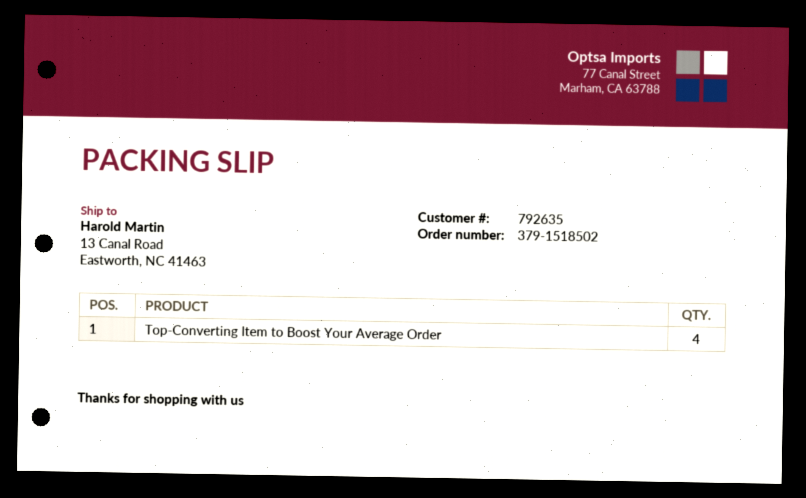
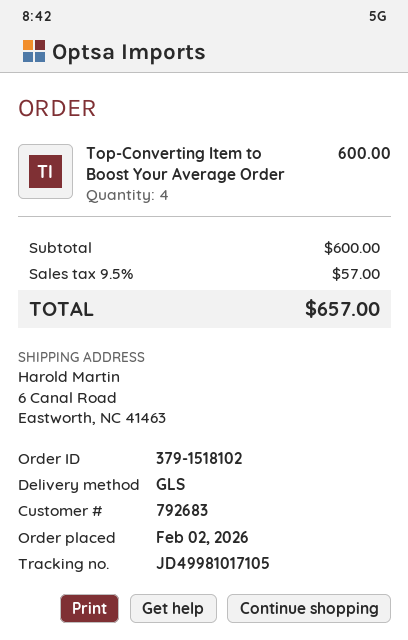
order number: 379-1518502 -> 379-1518102
customer number: 792635 -> 792683
ship to: 13 Canal Road, Eastworth, NC 41463 -> 6 Canal Road, Eastworth, NC 41463

